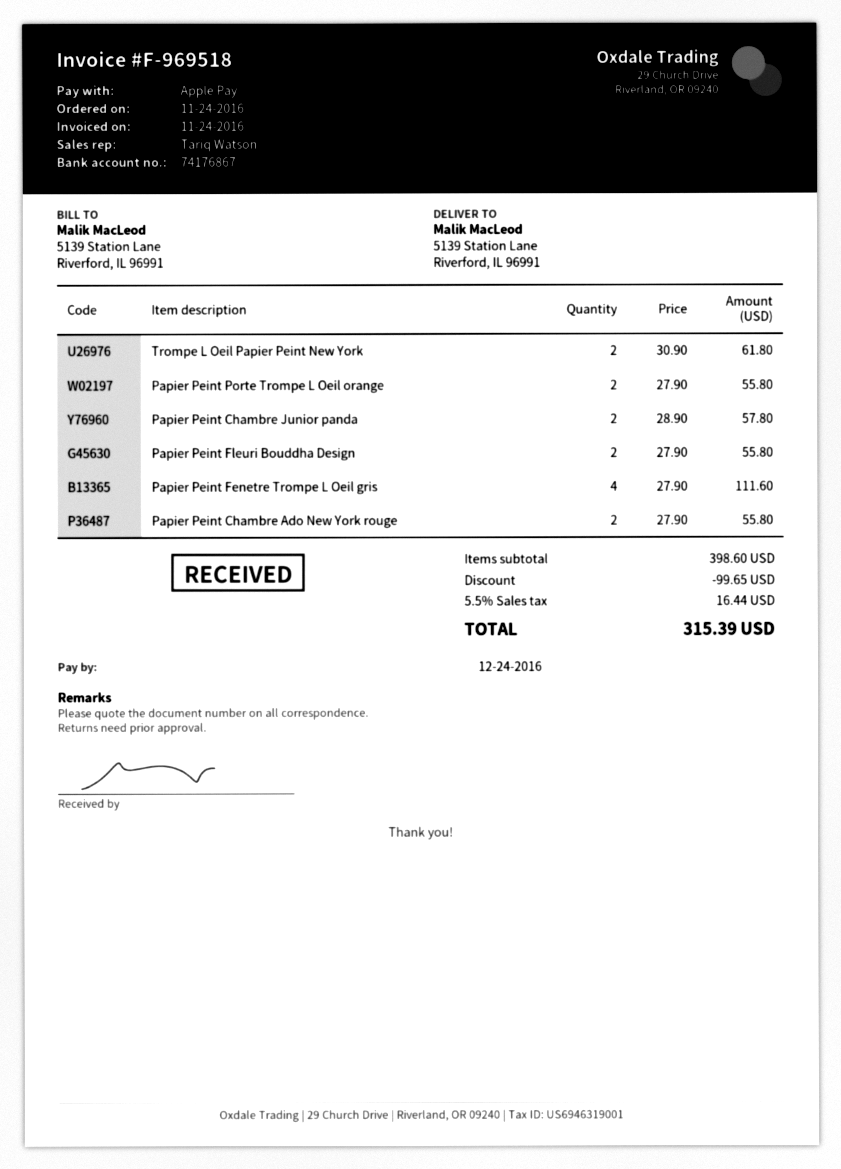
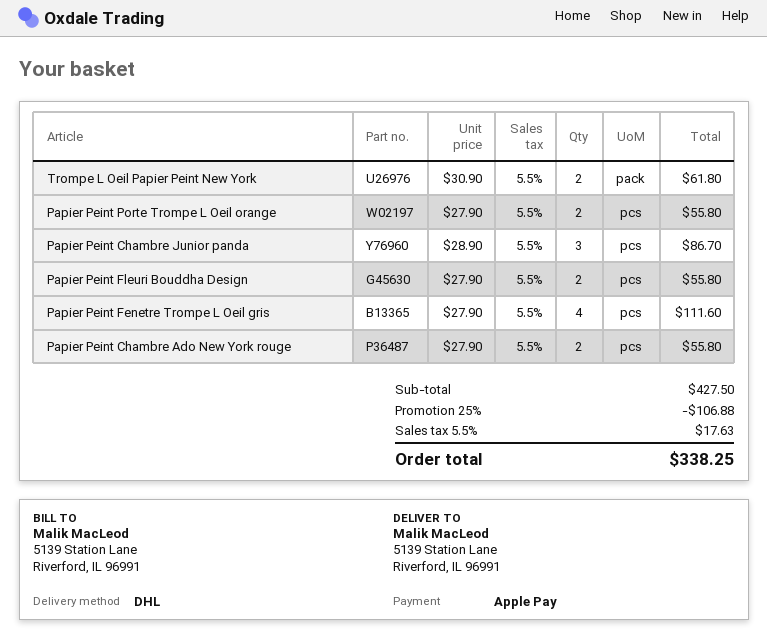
Papier Peint Chambre Junior panda: 2 x 28.90 = 57.80 -> 3 x 28.90 = 86.70
subtotal: 398.60 -> 427.50
discount: 99.65 -> 106.88
tax: 5.5% = 16.44 -> 5.5% = 17.63
total: 315.39 -> 338.25

